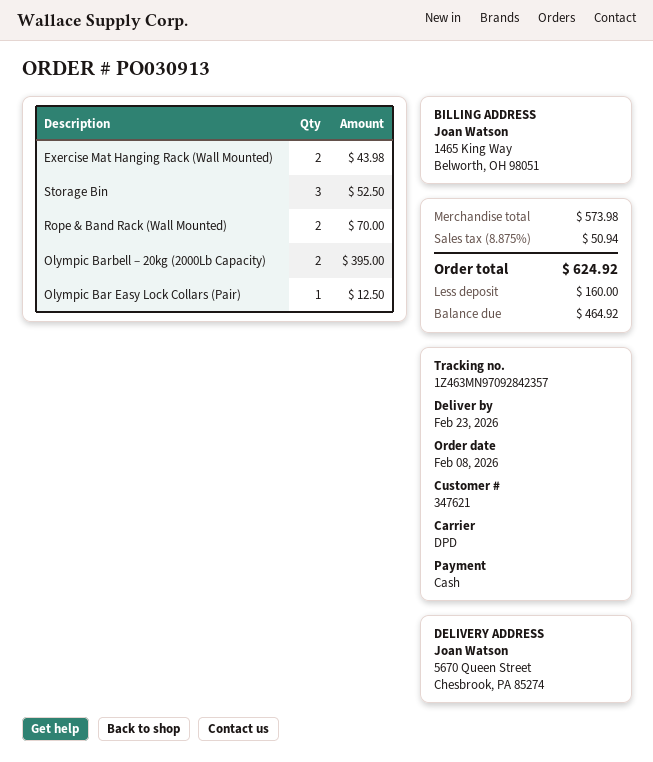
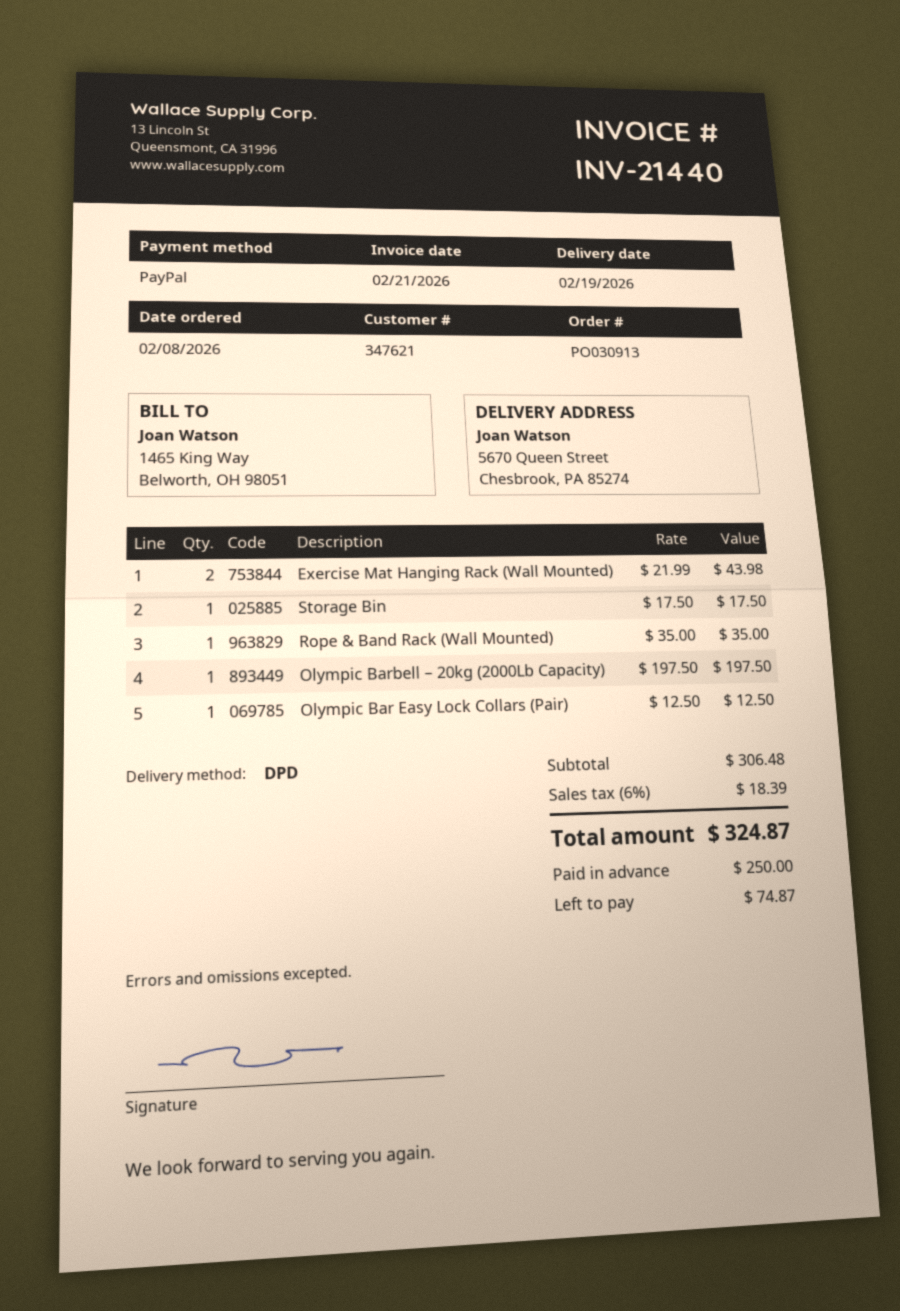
delivery date: 2026-02-23 -> 2026-02-19
payment method: cash -> PayPal
Storage Bin: 3 for 52.50 -> 1 for 17.50
Rope & Band Rack (Wall Mounted): 2 for 70.00 -> 1 for 35.00
Olympic Barbell – 20kg (2000Lb Capacity): 2 for 395.00 -> 1 for 197.50
subtotal: 573.98 -> 306.48
tax: 8.875% = 50.94 -> 6% = 18.39
total: 624.92 -> 324.87
deposit: 160.00 -> 250.00
balance: 464.92 -> 74.87

